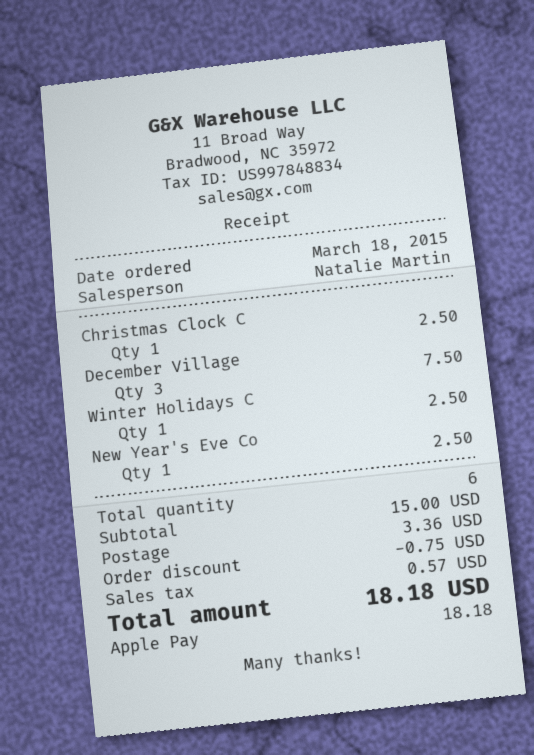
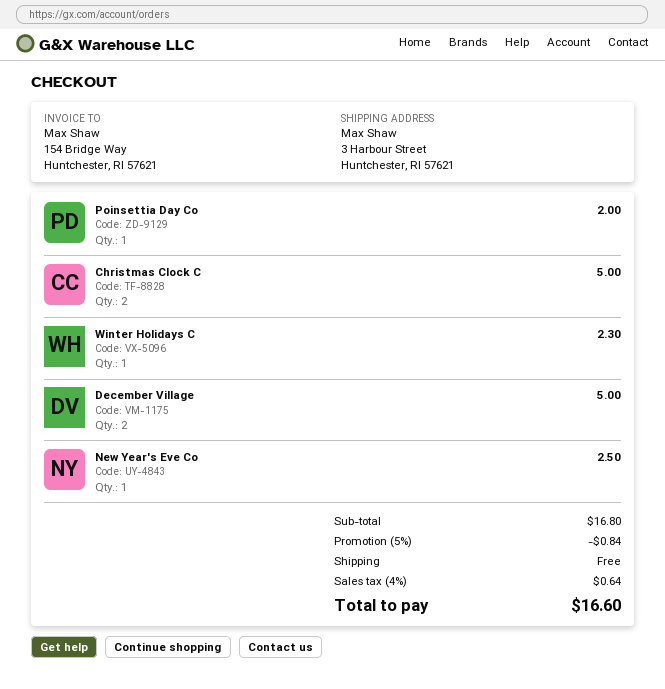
Christmas Clock C: 1 for 2.50 -> 2 for 5.00
December Village: 3 for 7.50 -> 2 for 5.00
Winter Holidays C: 1 for 2.50 -> 1 for 2.30
Poinsettia Day Co: none -> 1 for 2.00
subtotal: 15.00 -> 16.80
discount: 0.75 -> 0.84
shipping: 3.36 -> 0.00
tax: 0.57 -> 0.64
total: 18.18 -> 16.60

